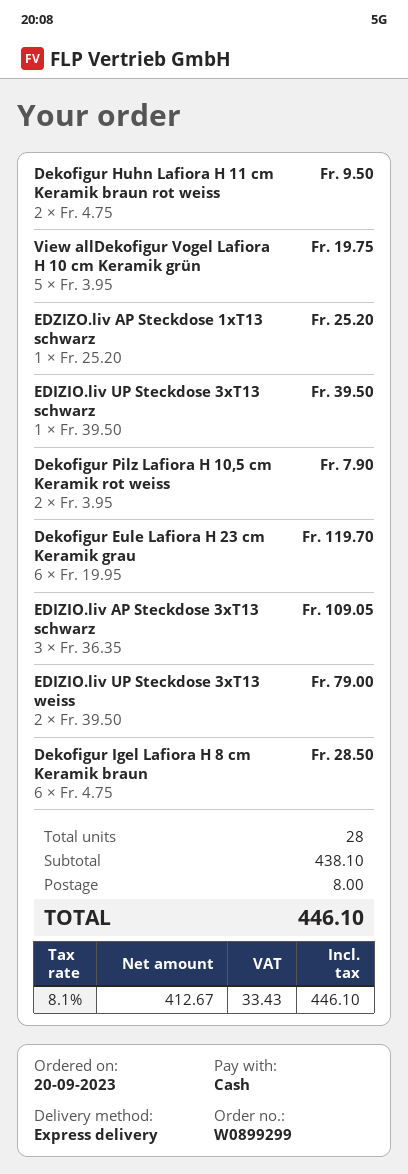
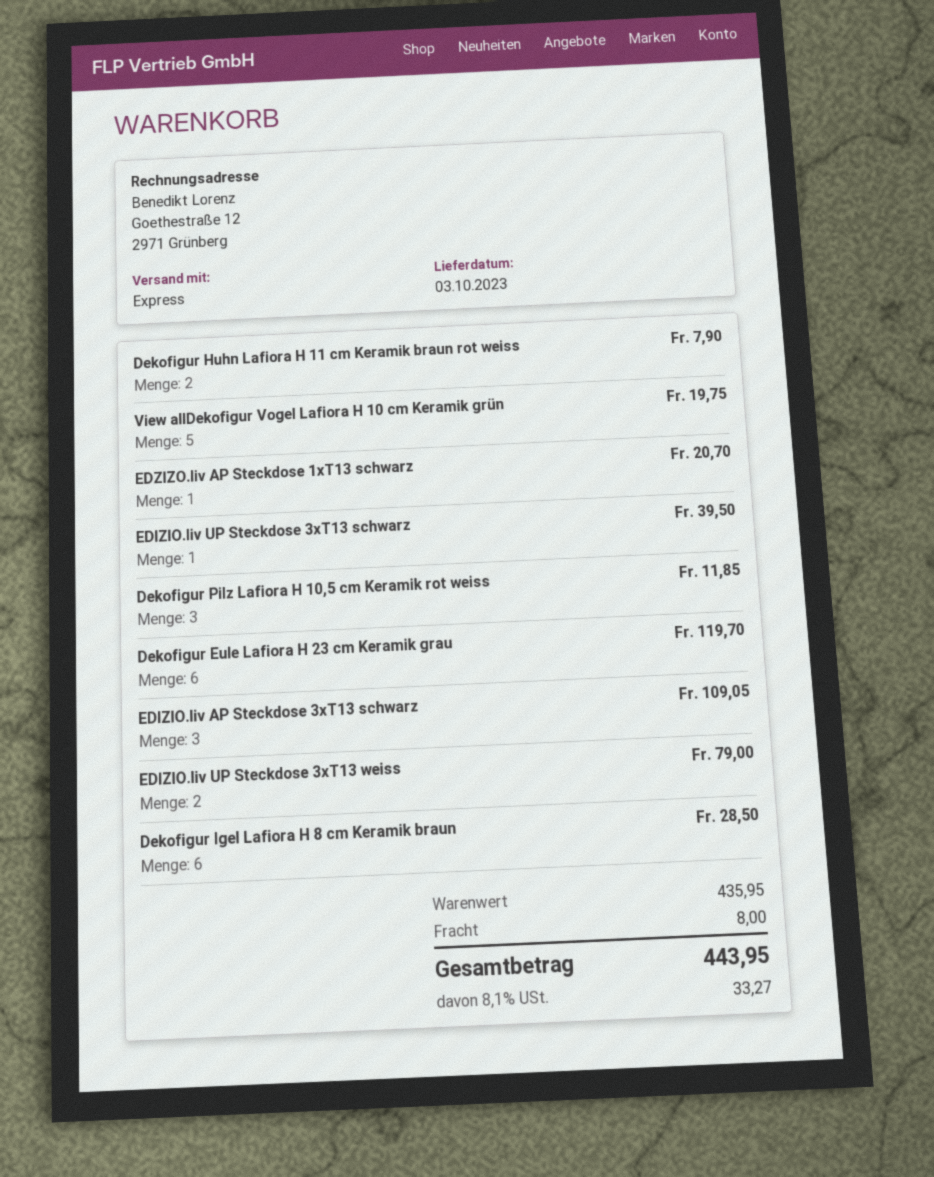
Dekofigur Huhn Lafiora H 11 cm Keramik braun rot weiss: 2 for 9.50 -> 2 for 7.90
EDZIZO.liv AP Steckdose 1xT13 schwarz: 1 for 25.20 -> 1 for 20.70
Dekofigur Pilz Lafiora H 10,5 cm Keramik rot weiss: 2 for 7.90 -> 3 for 11.85
subtotal: 438.10 -> 435.95
tax: 8.1% = 33.43 -> 8.1% = 33.27
total: 446.10 -> 443.95

